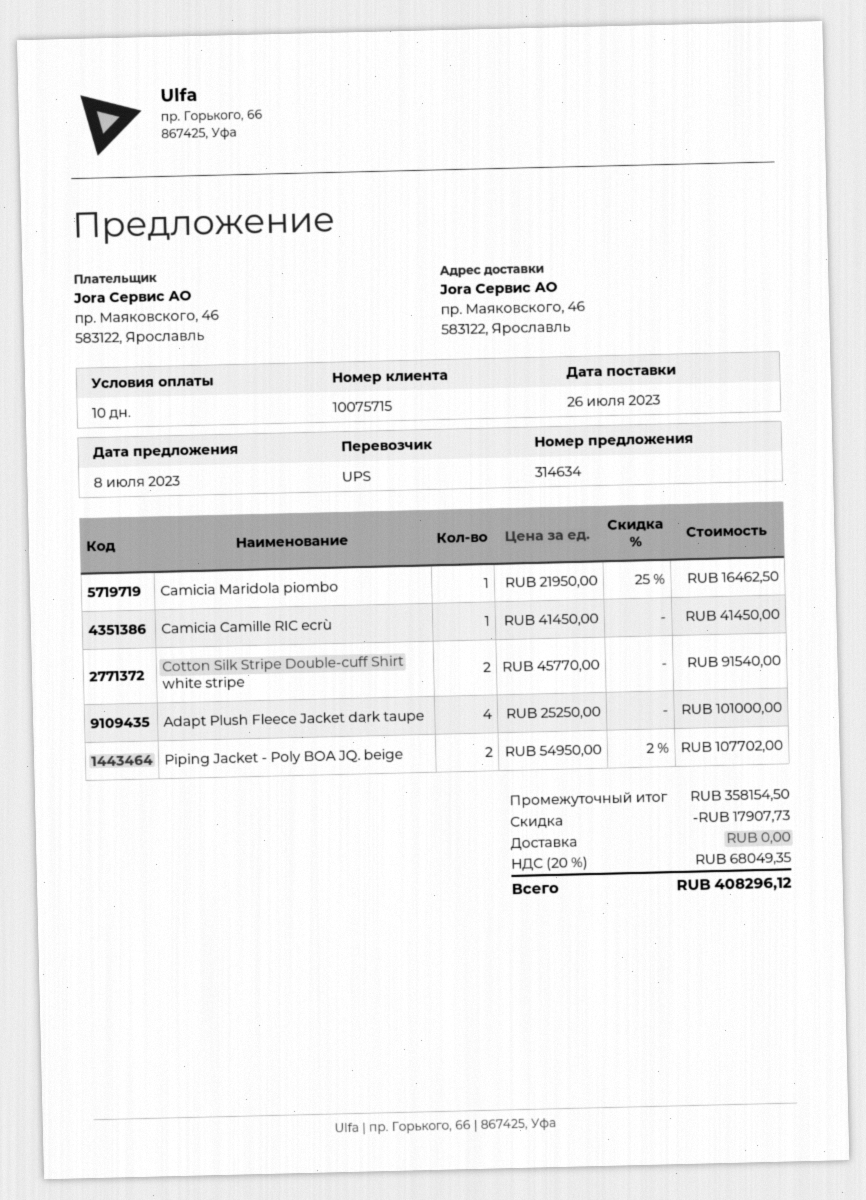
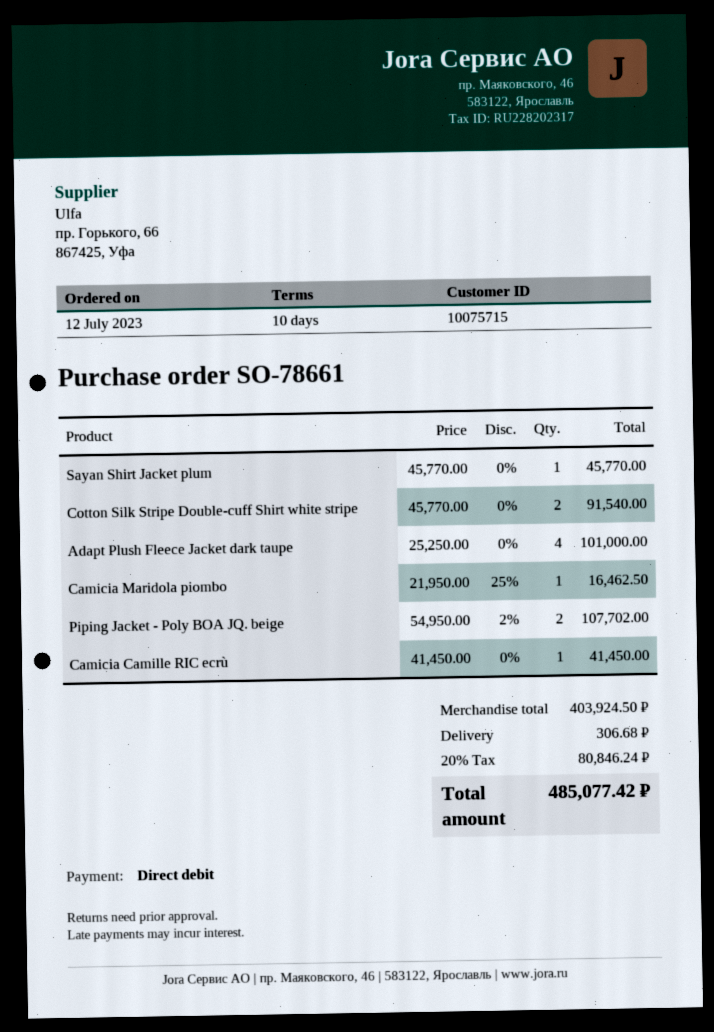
Sayan Shirt Jacket plum: none -> 1 x 45770.00 = 45770.00
subtotal: 358154.50 -> 403924.50
discount: 17907.73 -> none
shipping: 0.00 -> 306.68
tax: 20% = 68049.35 -> 20% = 80846.24
total: 408296.12 -> 485077.42

